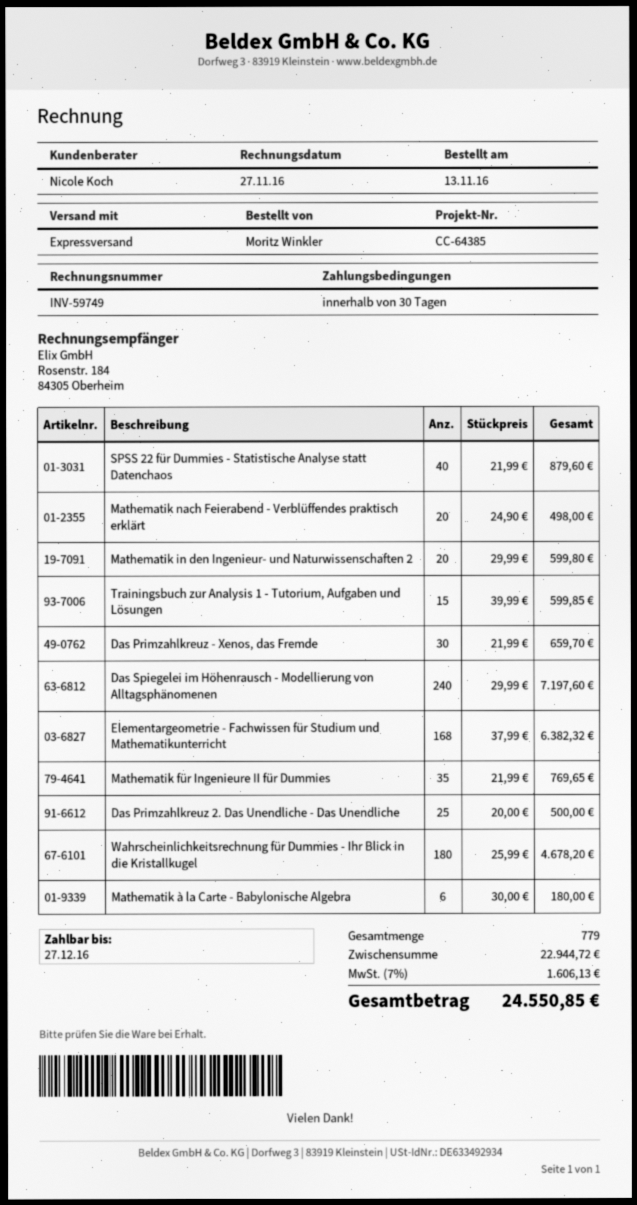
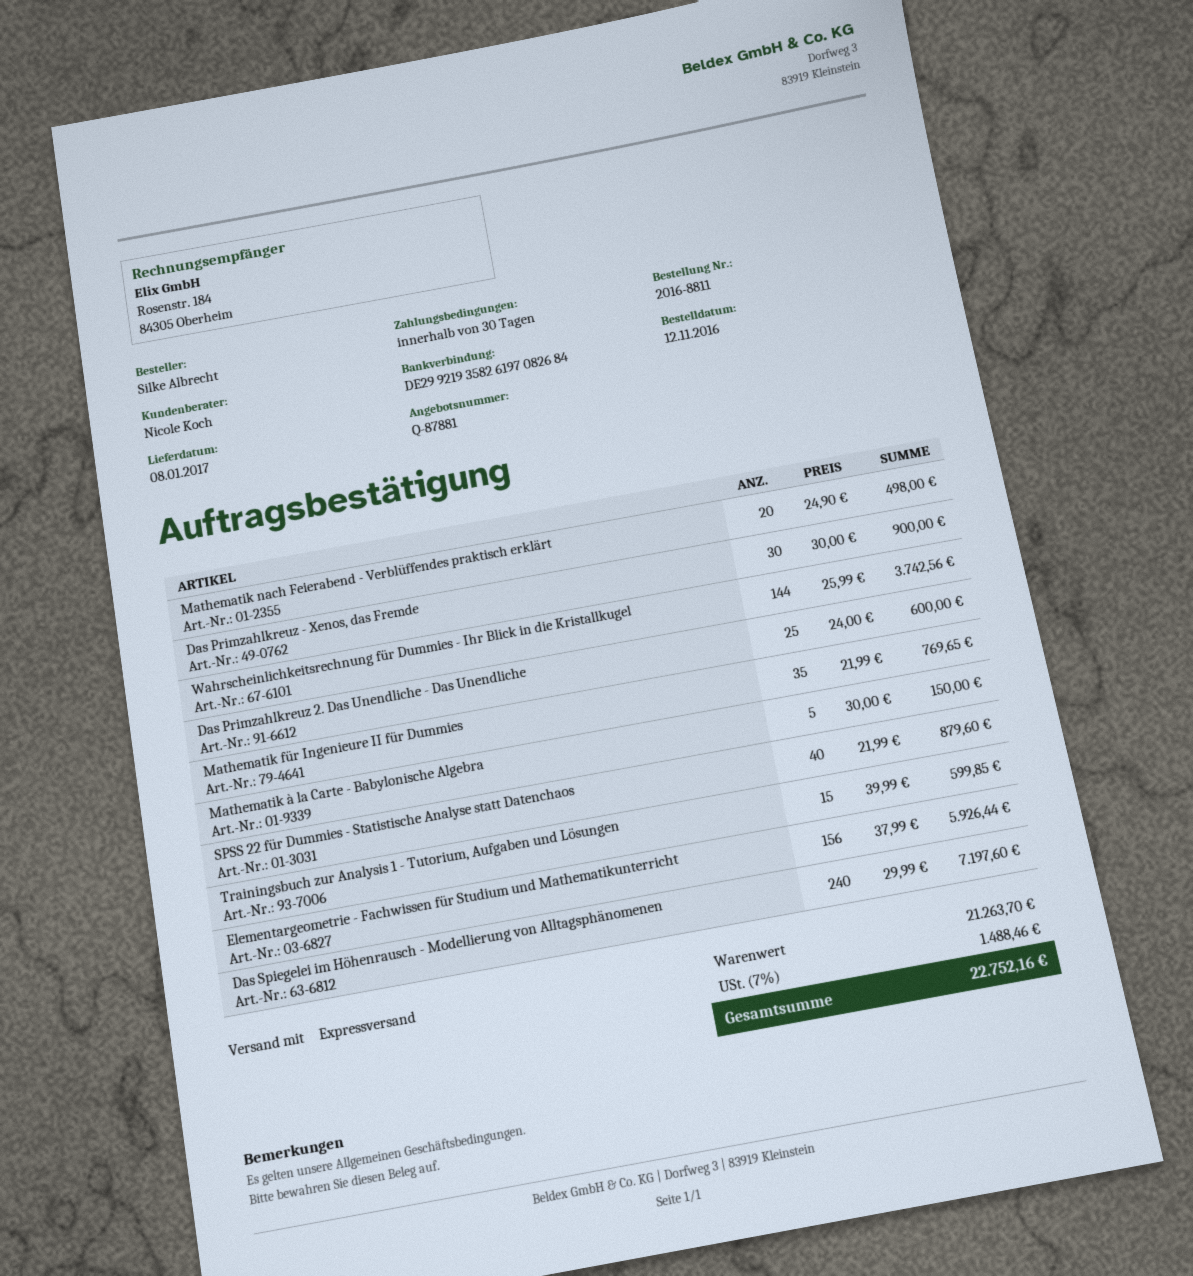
order date: 2016-11-13 -> 2016-11-12
ordered by: Moritz Winkler -> Silke Albrecht
Mathematik in den Ingenieur- und Naturwissenschaften 2: 20 x 29.99 = 599.80 -> none
Das Primzahlkreuz - Xenos, das Fremde: 30 x 21.99 = 659.70 -> 30 x 30.00 = 900.00
Elementargeometrie - Fachwissen für Studium und Mathematikunterricht: 168 x 37.99 = 6382.32 -> 156 x 37.99 = 5926.44
Das Primzahlkreuz 2. Das Unendliche - Das Unendliche: 25 x 20.00 = 500.00 -> 25 x 24.00 = 600.00
Wahrscheinlichkeitsrechnung für Dummies - Ihr Blick in die Kristallkugel: 180 x 25.99 = 4678.20 -> 144 x 25.99 = 3742.56
Mathematik à la Carte - Babylonische Algebra: 6 x 30.00 = 180.00 -> 5 x 30.00 = 150.00
subtotal: 22944.72 -> 21263.70
tax: 7% = 1606.13 -> 7% = 1488.46
total: 24550.85 -> 22752.16

